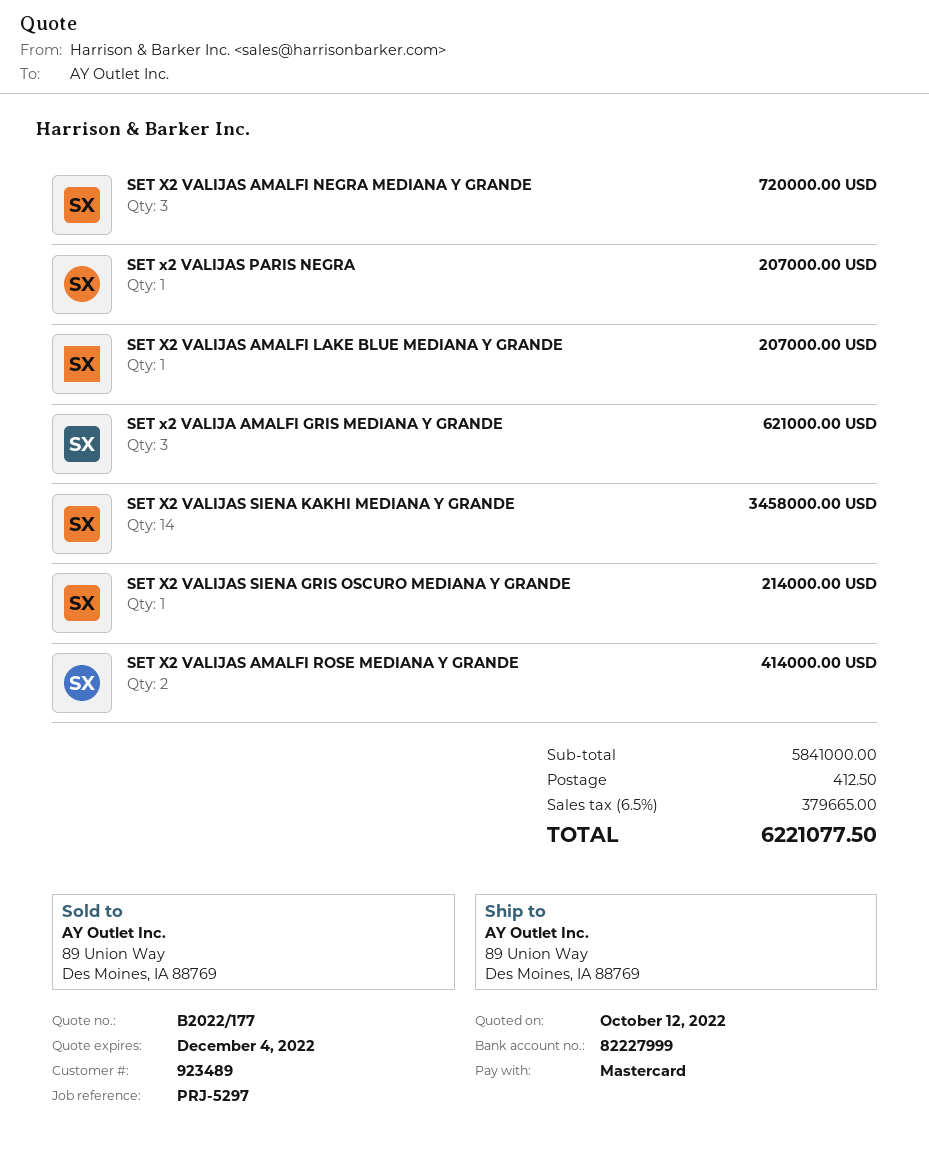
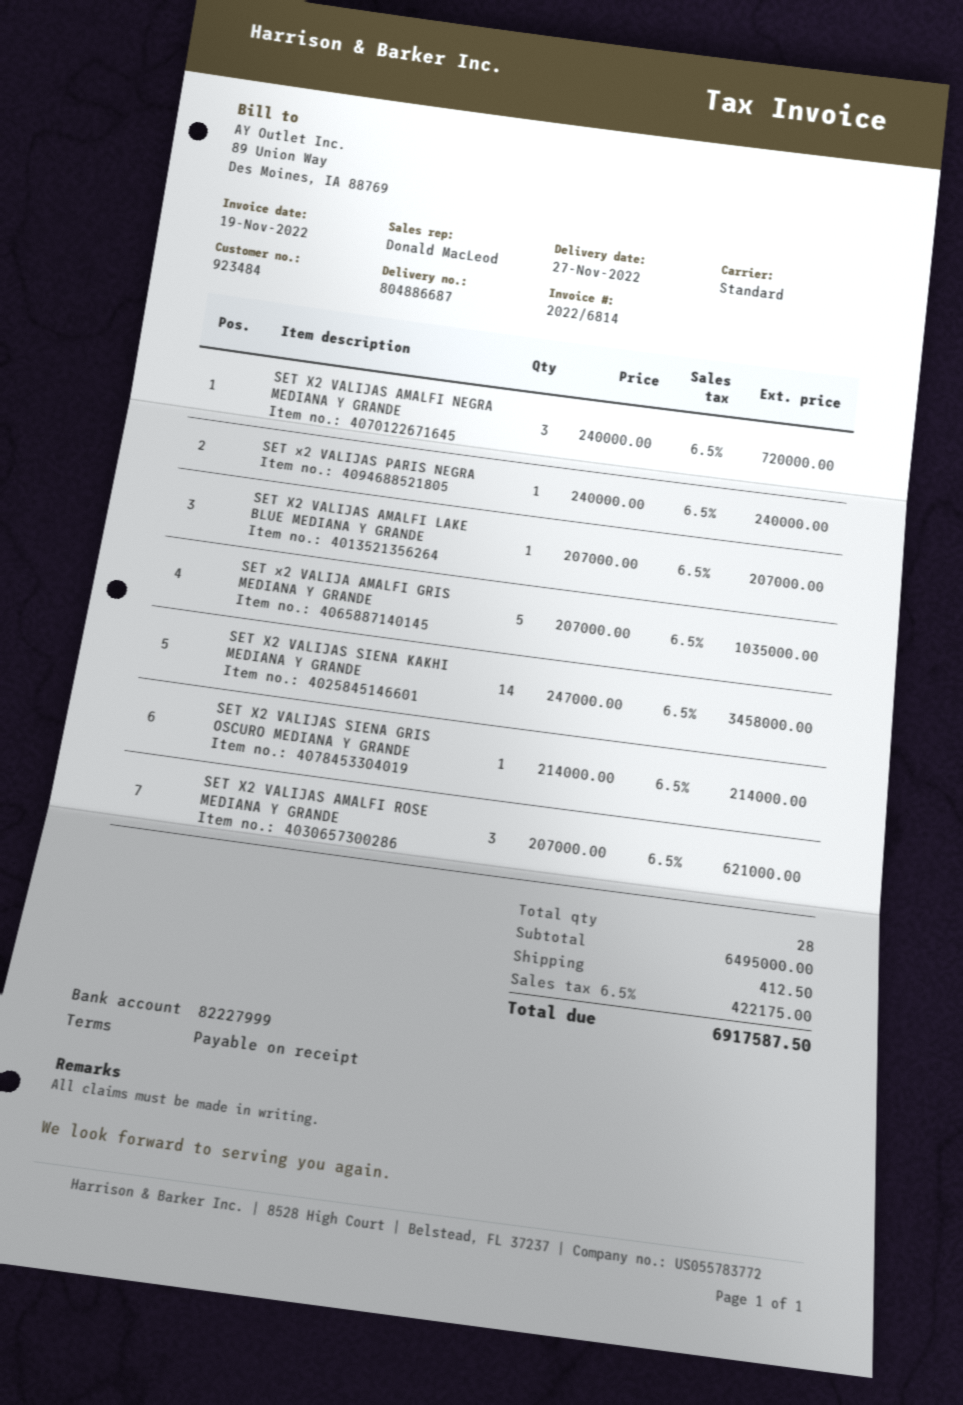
customer number: 923489 -> 923484
SET x2 VALIJAS PARIS NEGRA: 1 for 207000.00 -> 1 for 240000.00
SET x2 VALIJA AMALFI GRIS MEDIANA Y GRANDE: 3 for 621000.00 -> 5 for 1035000.00
SET X2 VALIJAS AMALFI ROSE MEDIANA Y GRANDE: 2 for 414000.00 -> 3 for 621000.00
subtotal: 5841000.00 -> 6495000.00
tax: 6.5% = 379665.00 -> 6.5% = 422175.00
total: 6221077.50 -> 6917587.50

